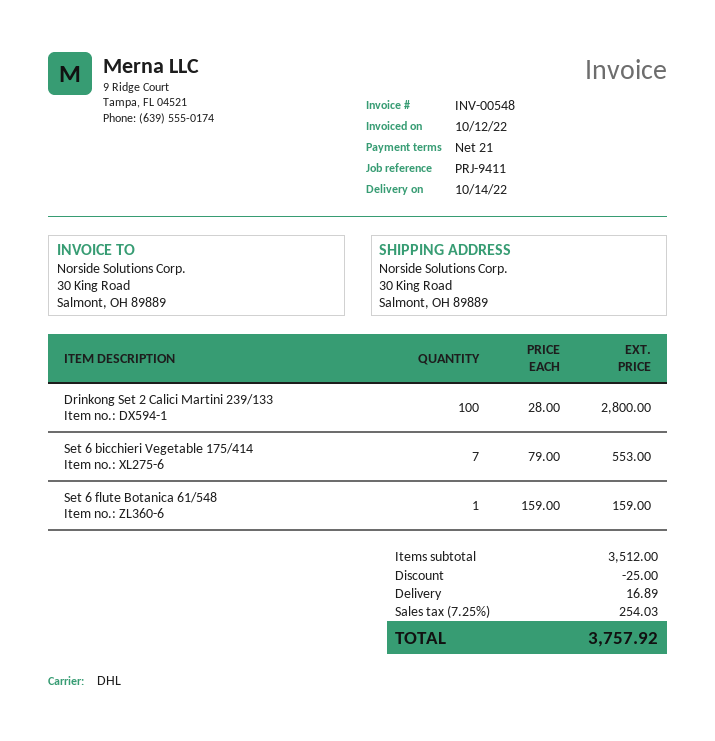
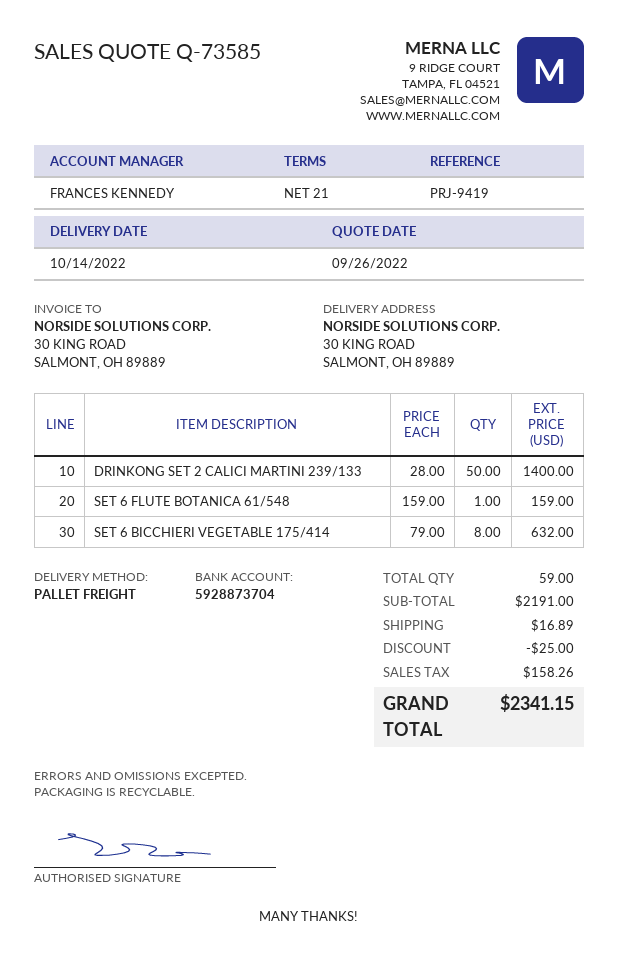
reference: PRJ-9411 -> PRJ-9419
shipping method: DHL -> pallet freight
Drinkong Set 2 Calici Martini 239/133: 100 x 28.00 = 2800.00 -> 50 x 28.00 = 1400.00
Set 6 bicchieri Vegetable 175/414: 7 x 79.00 = 553.00 -> 8 x 79.00 = 632.00
subtotal: 3512.00 -> 2191.00
tax: 254.03 -> 158.26
total: 3757.92 -> 2341.15

